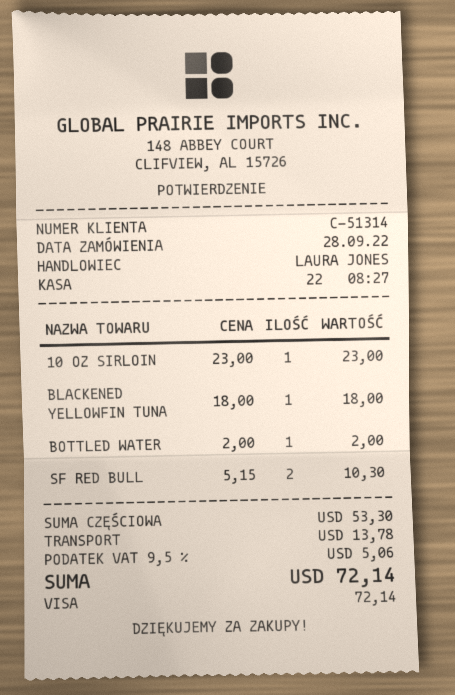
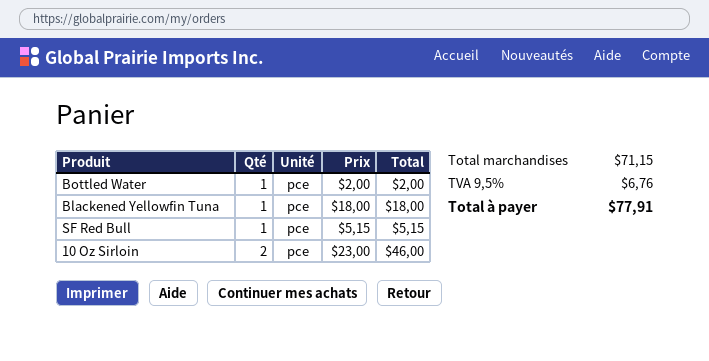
10 OZ SIRLOIN: 1 x 23.00 = 23.00 -> 2 x 23.00 = 46.00
SF RED BULL: 2 x 5.15 = 10.30 -> 1 x 5.15 = 5.15
subtotal: 53.30 -> 71.15
shipping: 13.78 -> none
tax: 9.5% = 5.06 -> 9.5% = 6.76
total: 72.14 -> 77.91

